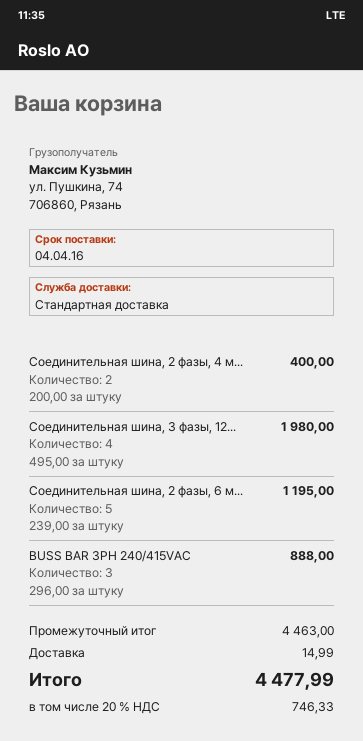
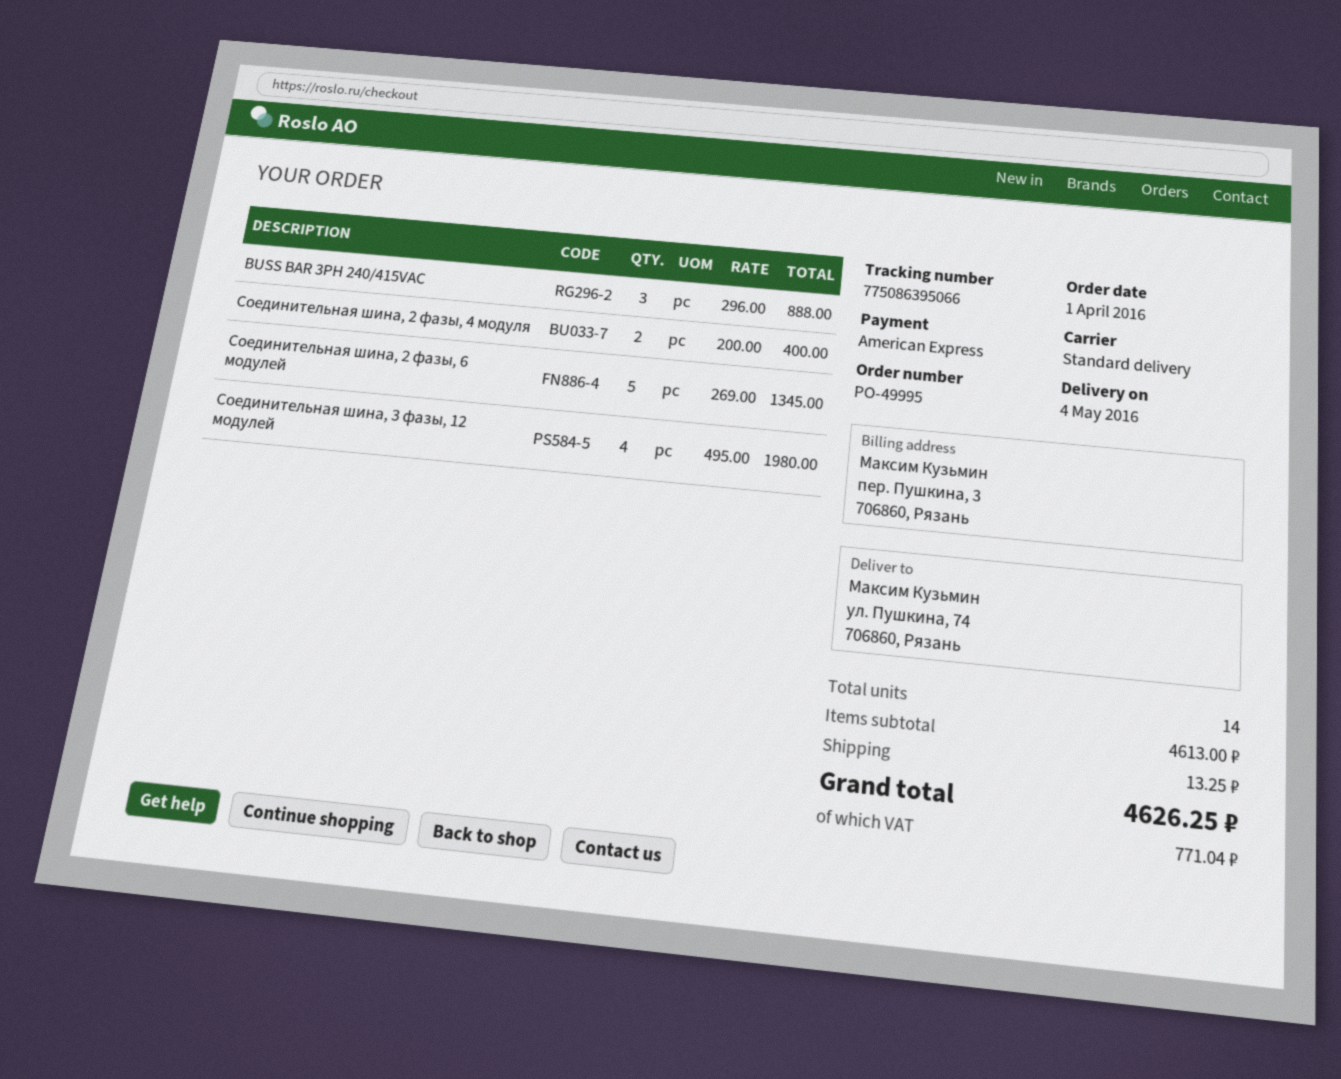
delivery date: 2016-04-04 -> 2016-05-04
Соединительная шина, 2 фазы, 6 м...: 5 x 239.00 = 1195.00 -> 5 x 269.00 = 1345.00
subtotal: 4463.00 -> 4613.00
shipping: 14.99 -> 13.25
tax: 746.33 -> 771.04
total: 4477.99 -> 4626.25

